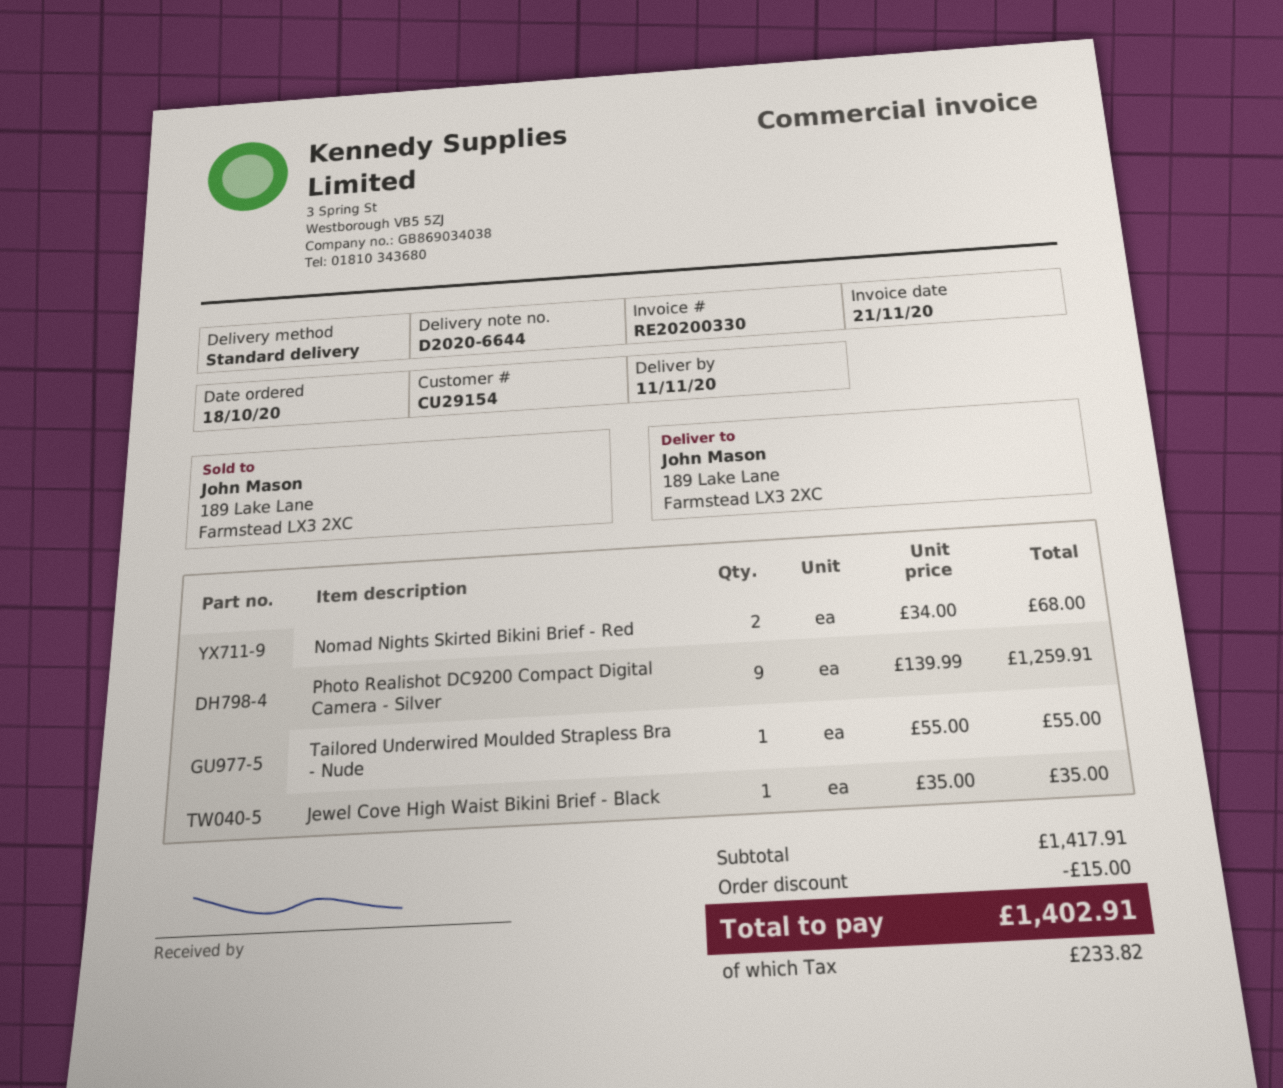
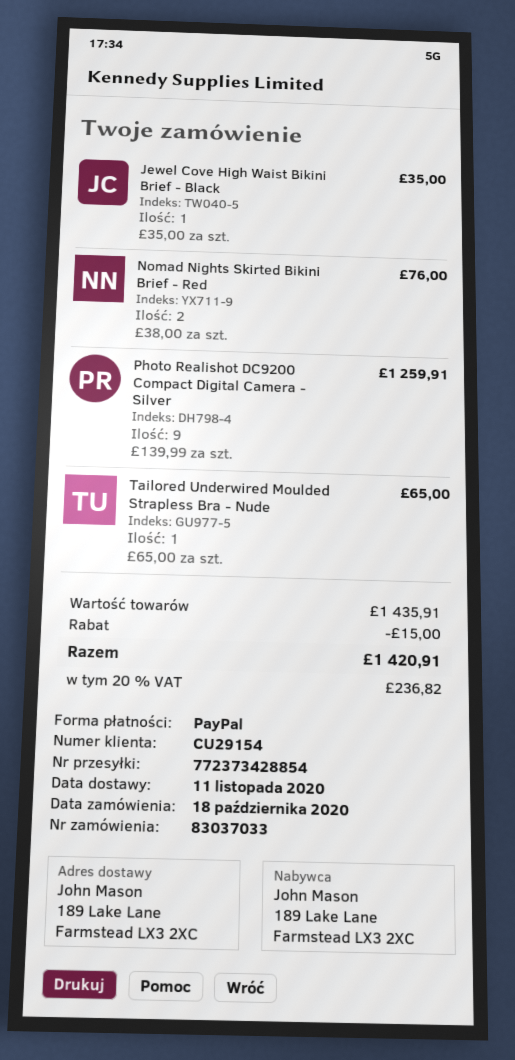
Nomad Nights Skirted Bikini Brief - Red: 2 x 34.00 = 68.00 -> 2 x 38.00 = 76.00
Tailored Underwired Moulded Strapless Bra - Nude: 1 x 55.00 = 55.00 -> 1 x 65.00 = 65.00
subtotal: 1417.91 -> 1435.91
tax: 233.82 -> 236.82
total: 1402.91 -> 1420.91

